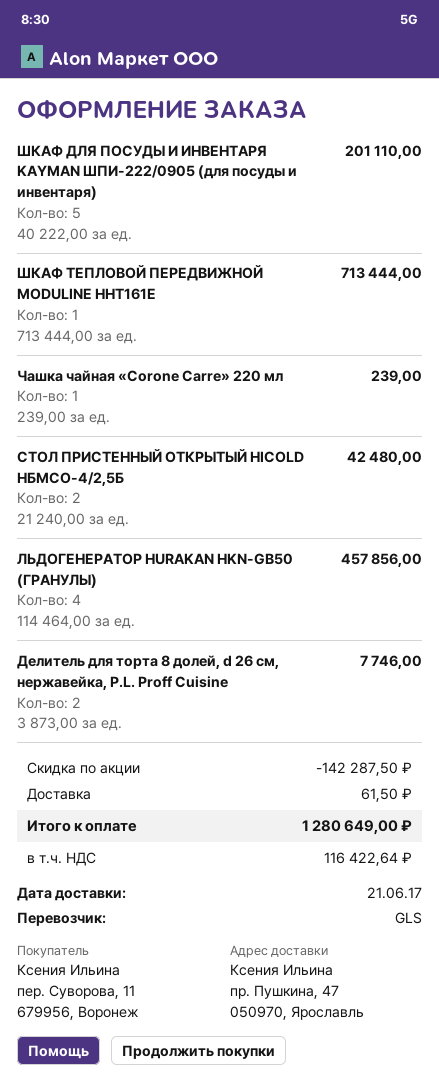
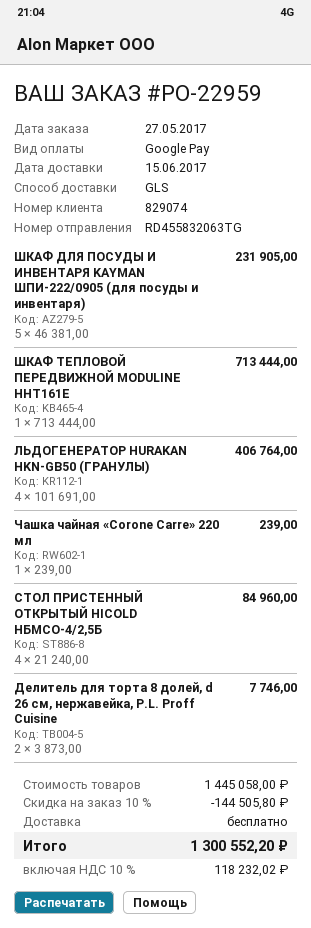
delivery date: 2017-06-21 -> 2017-06-15
ШКАФ ДЛЯ ПОСУДЫ И ИНВЕНТАРЯ KAYMAN ШПИ-222/0905 (для посуды и инвентаря): 5 x 40222.00 = 201110.00 -> 5 x 46381.00 = 231905.00
СТОЛ ПРИСТЕННЫЙ ОТКРЫТЫЙ HICOLD НБМСО-4/2,5Б: 2 x 21240.00 = 42480.00 -> 4 x 21240.00 = 84960.00
ЛЬДОГЕНЕРАТОР HURAKAN HKN-GB50 (ГРАНУЛЫ): 4 x 114464.00 = 457856.00 -> 4 x 101691.00 = 406764.00
discount: 142287.50 -> 144505.80
shipping: 61.50 -> 0.00
tax: 116422.64 -> 118232.02
total: 1280649.00 -> 1300552.20

